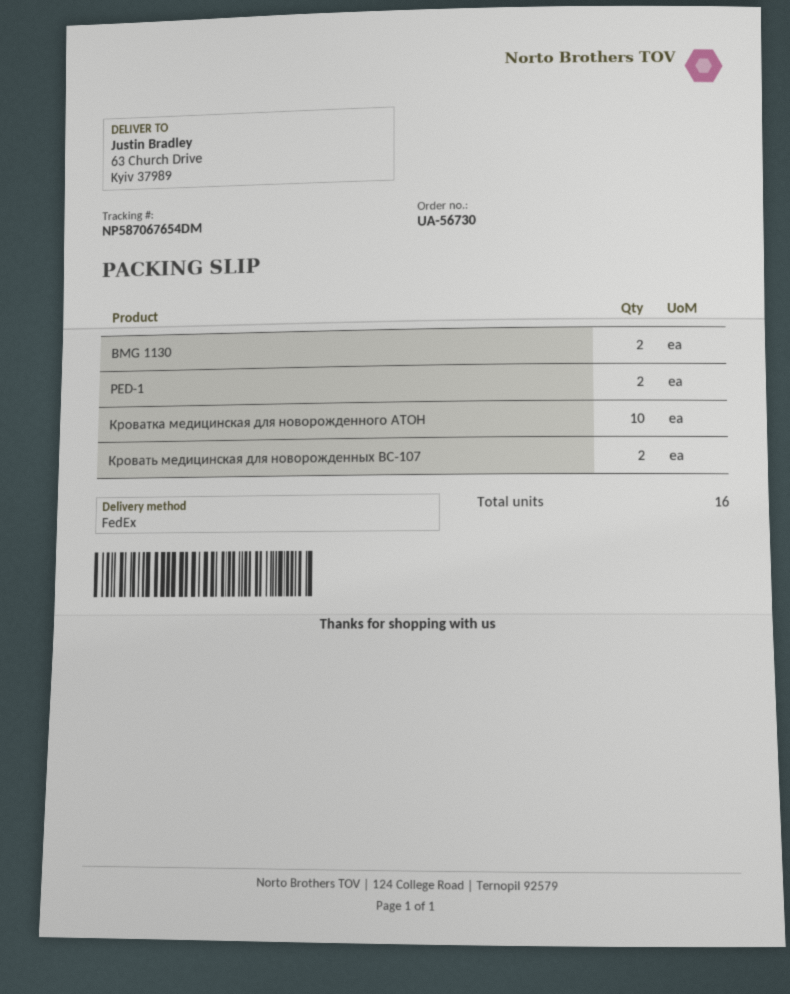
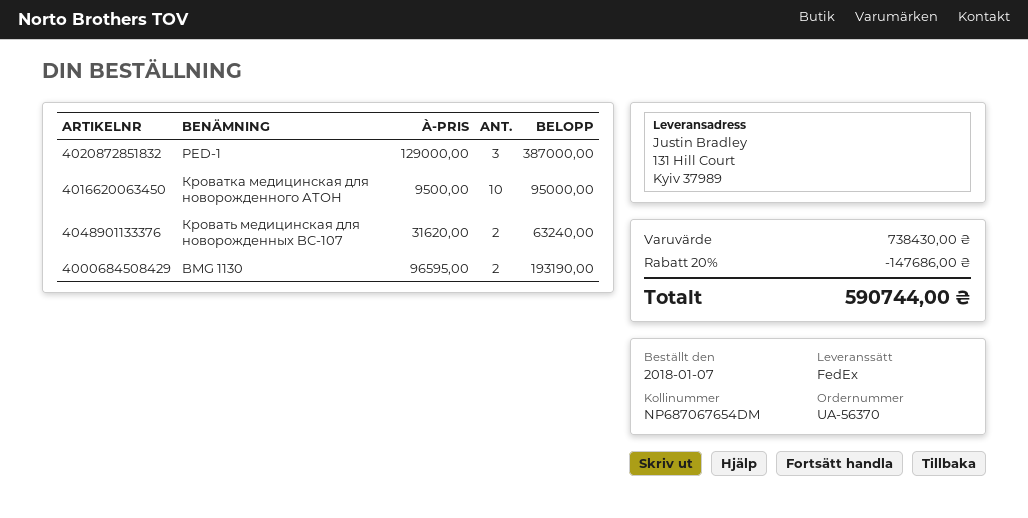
order number: UA-56730 -> UA-56370
tracking number: NP587067654DM -> NP687067654DM
ship to: 63 Church Drive, Kyiv 37989 -> 131 Hill Court, Kyiv 37989
PED-1: 2 -> 3

